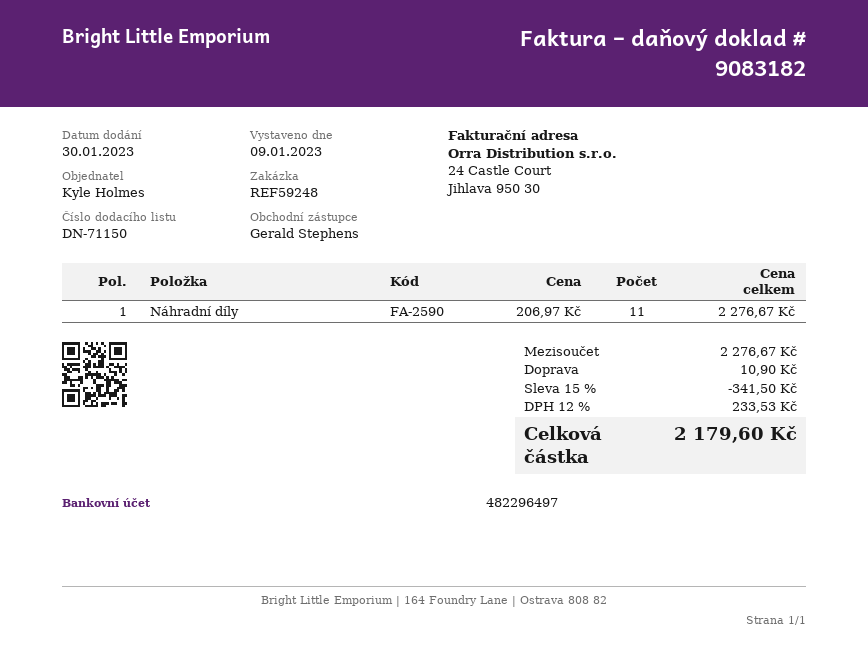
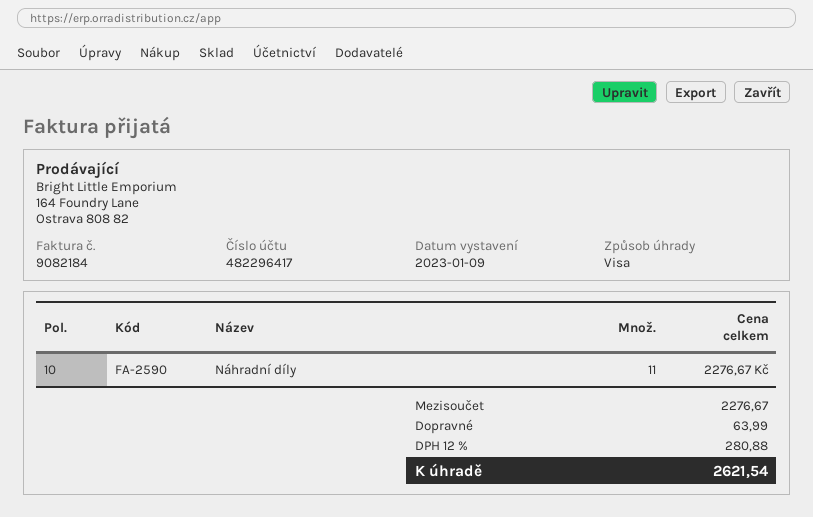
invoice number: 9083182 -> 9082184
bank account: 482296497 -> 482296417
discount: 15% = 341.50 -> none
shipping: 10.90 -> 63.99
tax: 12% = 233.53 -> 12% = 280.88
total: 2179.60 -> 2621.54

